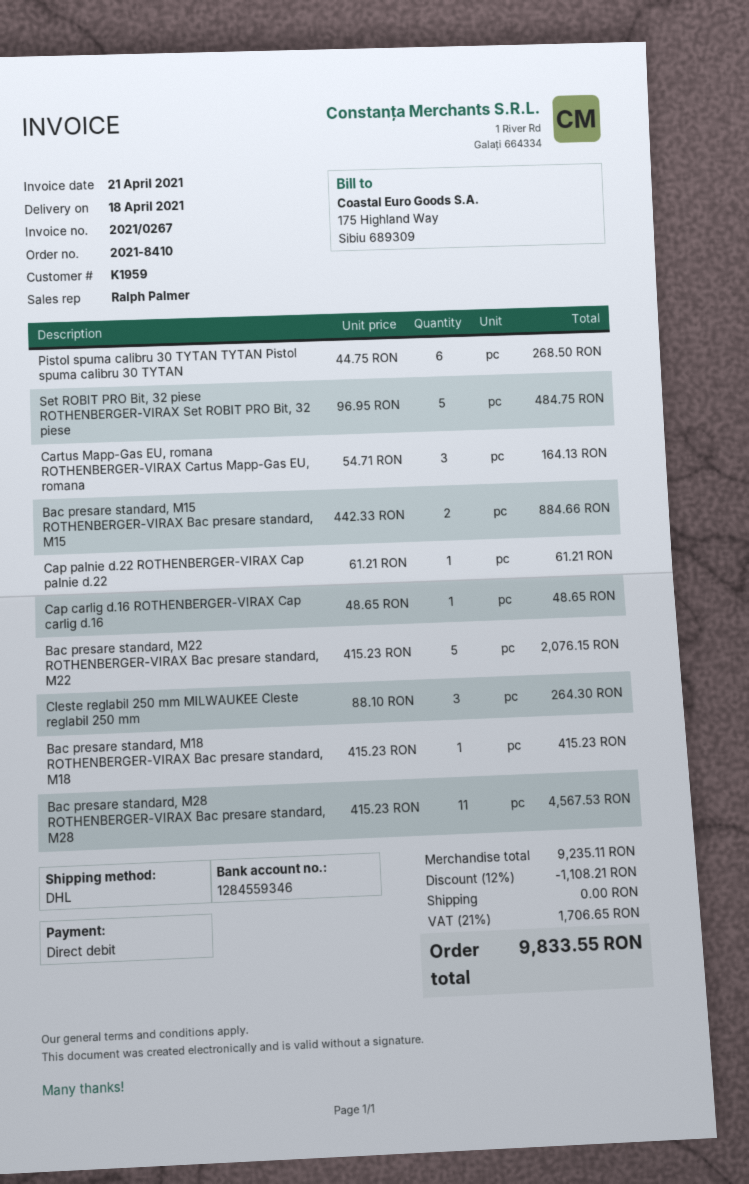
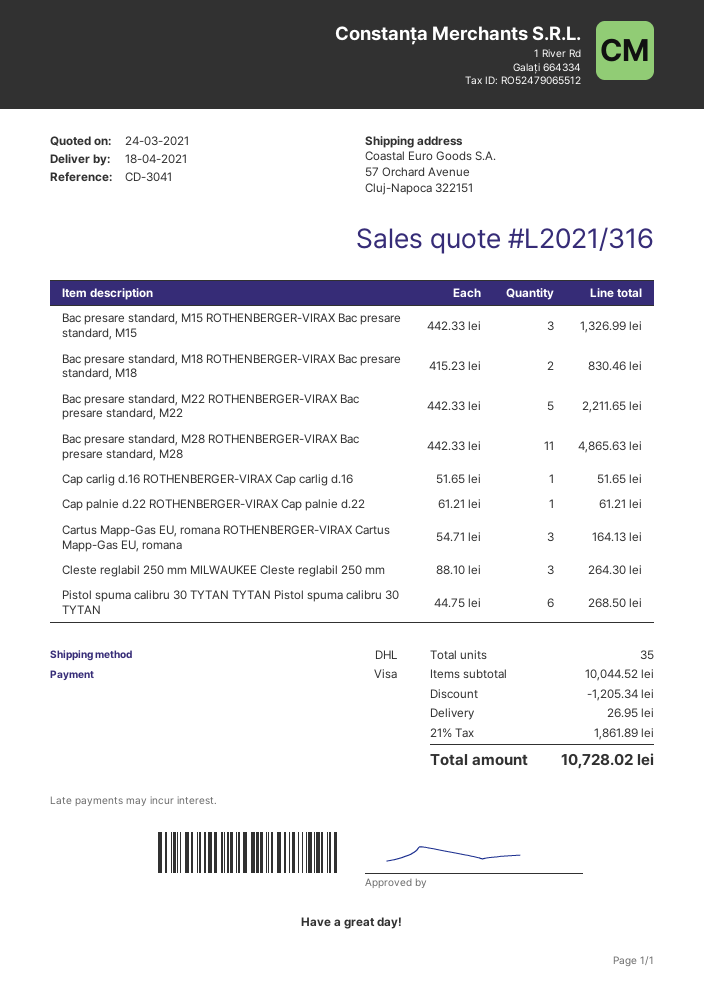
payment method: direct debit -> Visa
Set ROBIT PRO Bit, 32 piese ROTHENBERGER-VIRAX Set ROBIT PRO Bit, 32 piese: 5 x 96.95 = 484.75 -> none
Bac presare standard, M15 ROTHENBERGER-VIRAX Bac presare standard, M15: 2 x 442.33 = 884.66 -> 3 x 442.33 = 1326.99
Cap carlig d.16 ROTHENBERGER-VIRAX Cap carlig d.16: 1 x 48.65 = 48.65 -> 1 x 51.65 = 51.65
Bac presare standard, M22 ROTHENBERGER-VIRAX Bac presare standard, M22: 5 x 415.23 = 2076.15 -> 5 x 442.33 = 2211.65
Bac presare standard, M18 ROTHENBERGER-VIRAX Bac presare standard, M18: 1 x 415.23 = 415.23 -> 2 x 415.23 = 830.46
Bac presare standard, M28 ROTHENBERGER-VIRAX Bac presare standard, M28: 11 x 415.23 = 4567.53 -> 11 x 442.33 = 4865.63
subtotal: 9235.11 -> 10044.52
discount: 1108.21 -> 1205.34
shipping: 0.00 -> 26.95
tax: 21% = 1706.65 -> 21% = 1861.89
total: 9833.55 -> 10728.02

